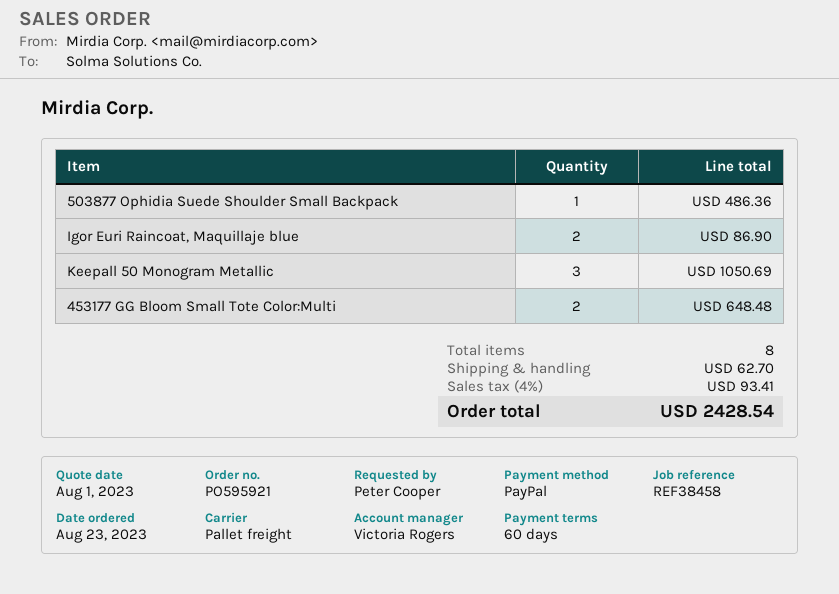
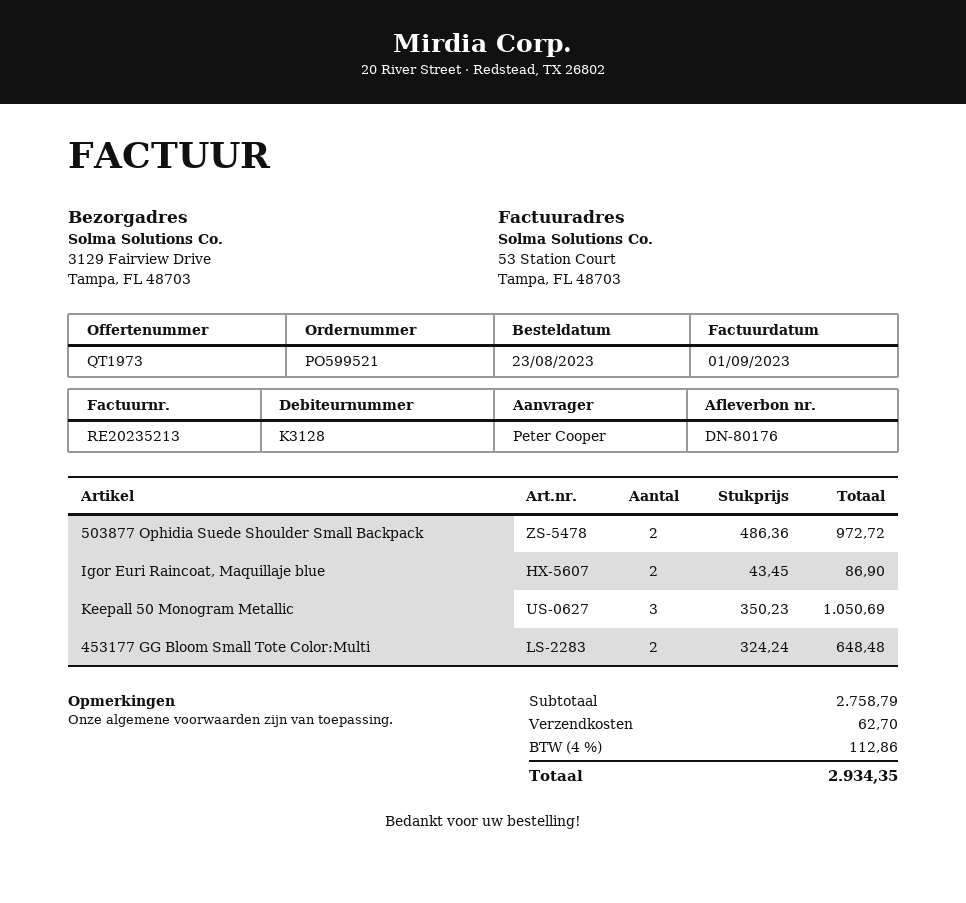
order number: PO595921 -> PO599521
503877 Ophidia Suede Shoulder Small Backpack: 1 for 486.36 -> 2 for 972.72
tax: 4% = 93.41 -> 4% = 112.86
total: 2428.54 -> 2934.35

